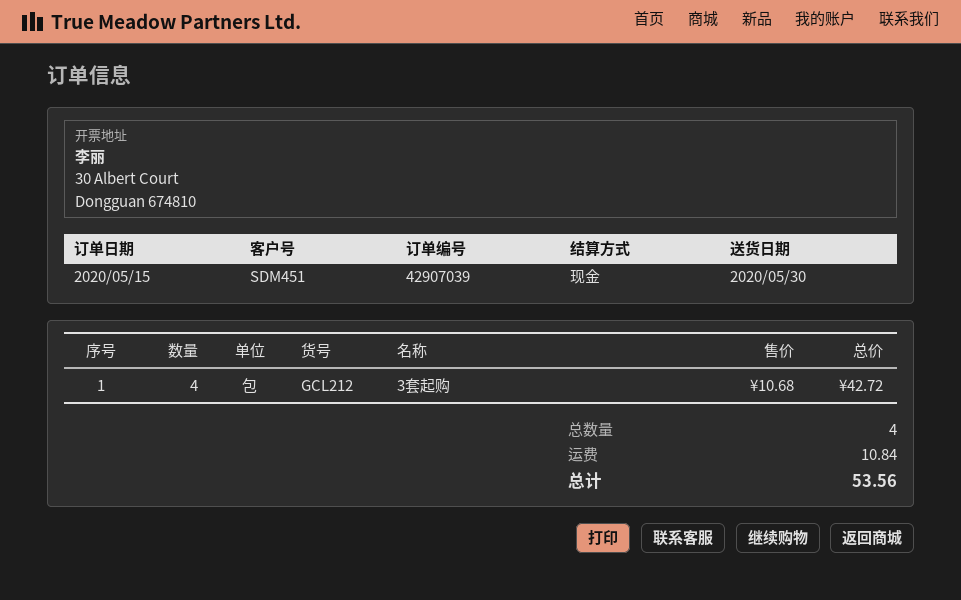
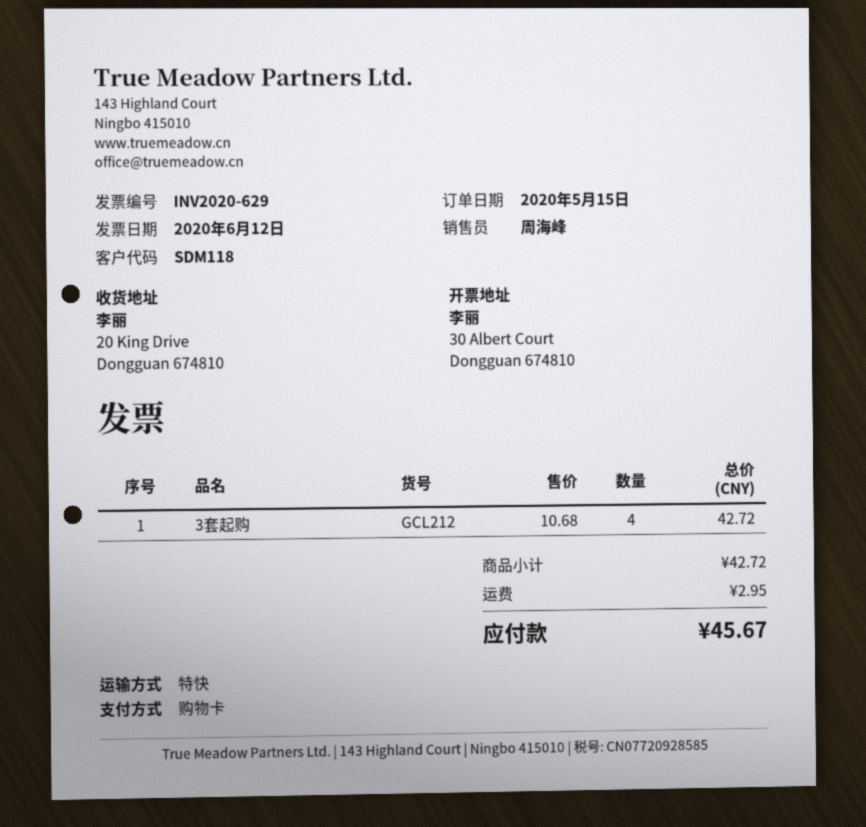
customer number: SDM451 -> SDM118
payment method: cash -> gift card
shipping: 10.84 -> 2.95
total: 53.56 -> 45.67

